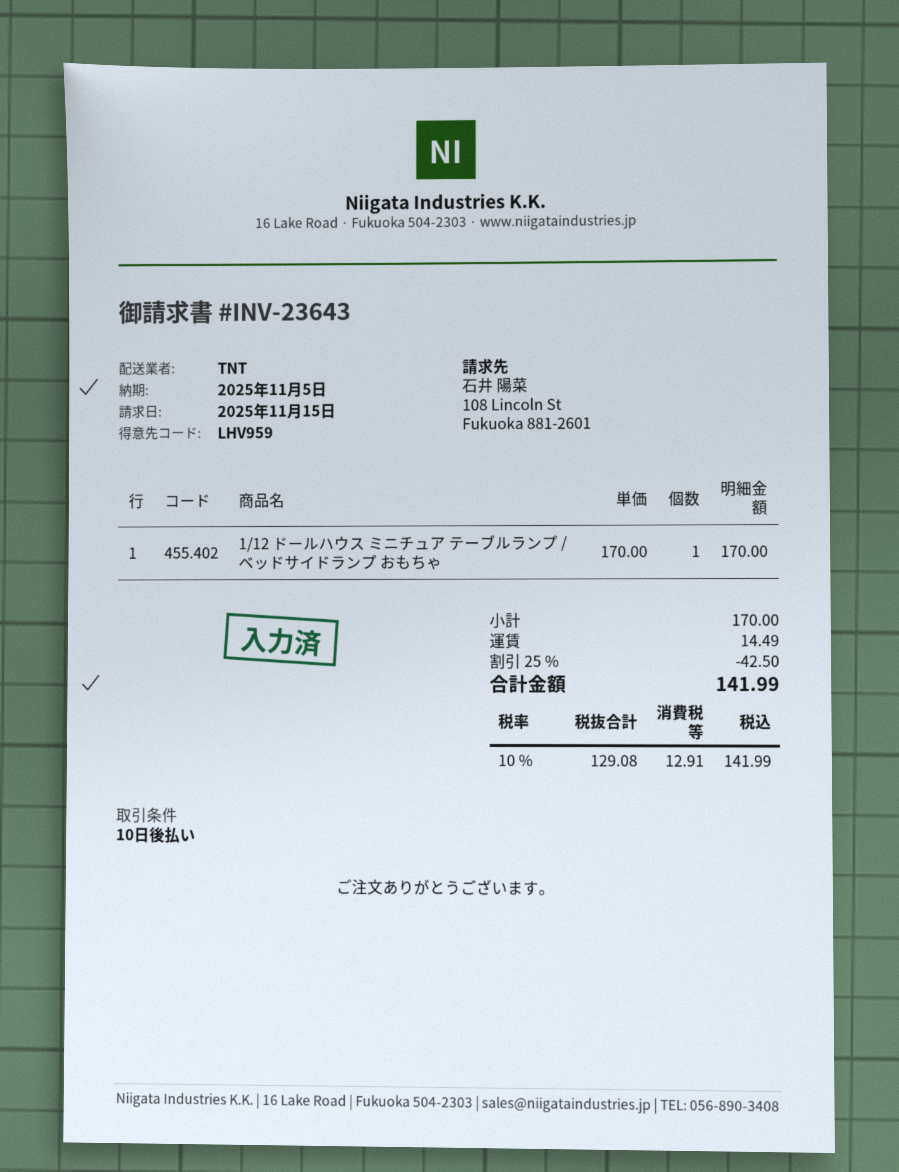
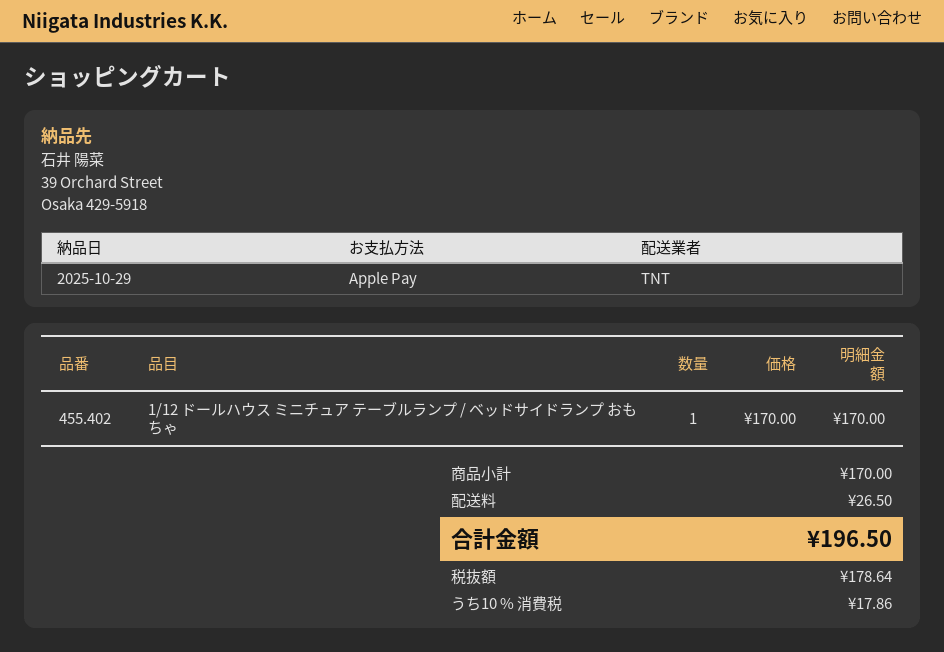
delivery date: 2025-11-05 -> 2025-10-29
discount: 25% = 42.50 -> none
shipping: 14.49 -> 26.50
net: 129.08 -> 178.64
tax: 10% = 12.91 -> 10% = 17.86
total: 141.99 -> 196.50

